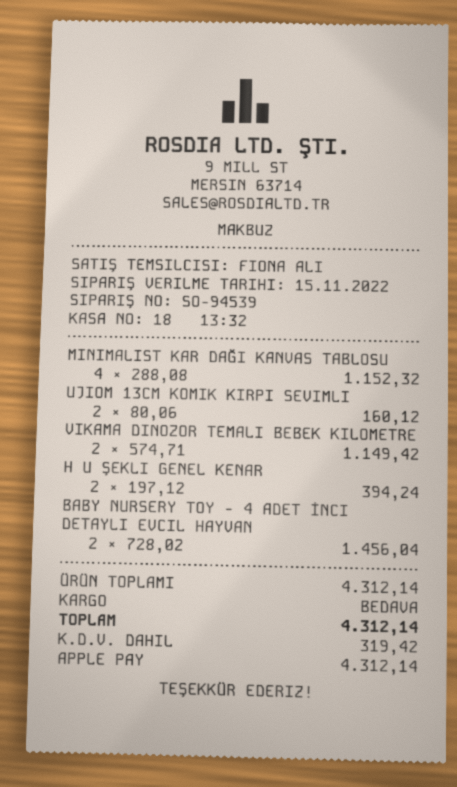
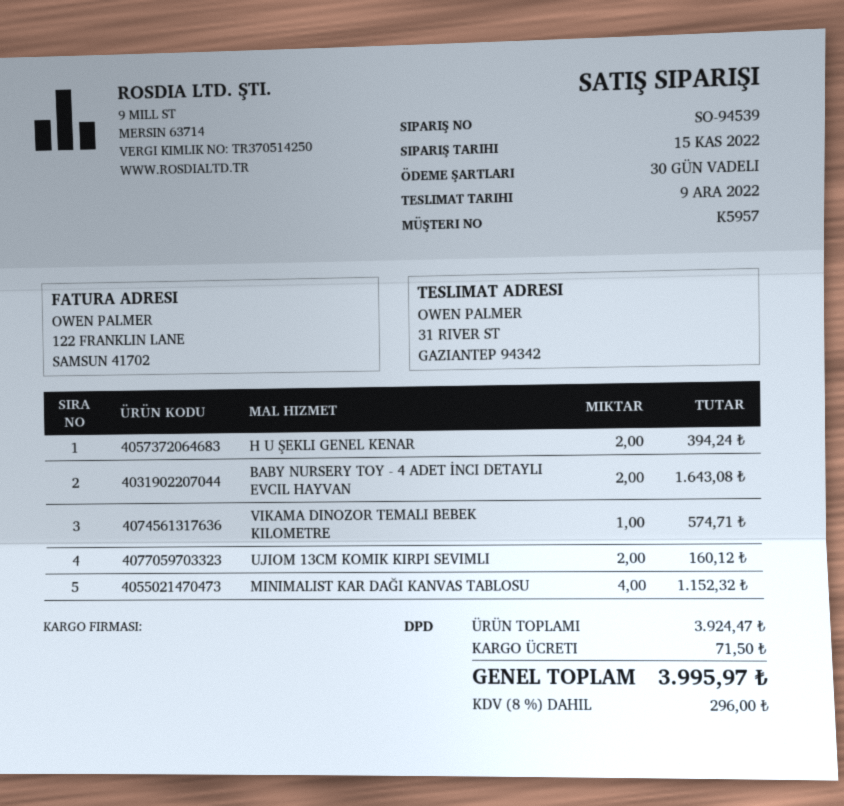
VIKAMA DINOZOR TEMALI BEBEK KILOMETRE: 2 for 1149.42 -> 1 for 574.71
BABY NURSERY TOY - 4 ADET İNCI DETAYLI EVCIL HAYVAN: 2 for 1456.04 -> 2 for 1643.08
subtotal: 4312.14 -> 3924.47
shipping: 0.00 -> 71.50
tax: 319.42 -> 296.00
total: 4312.14 -> 3995.97

